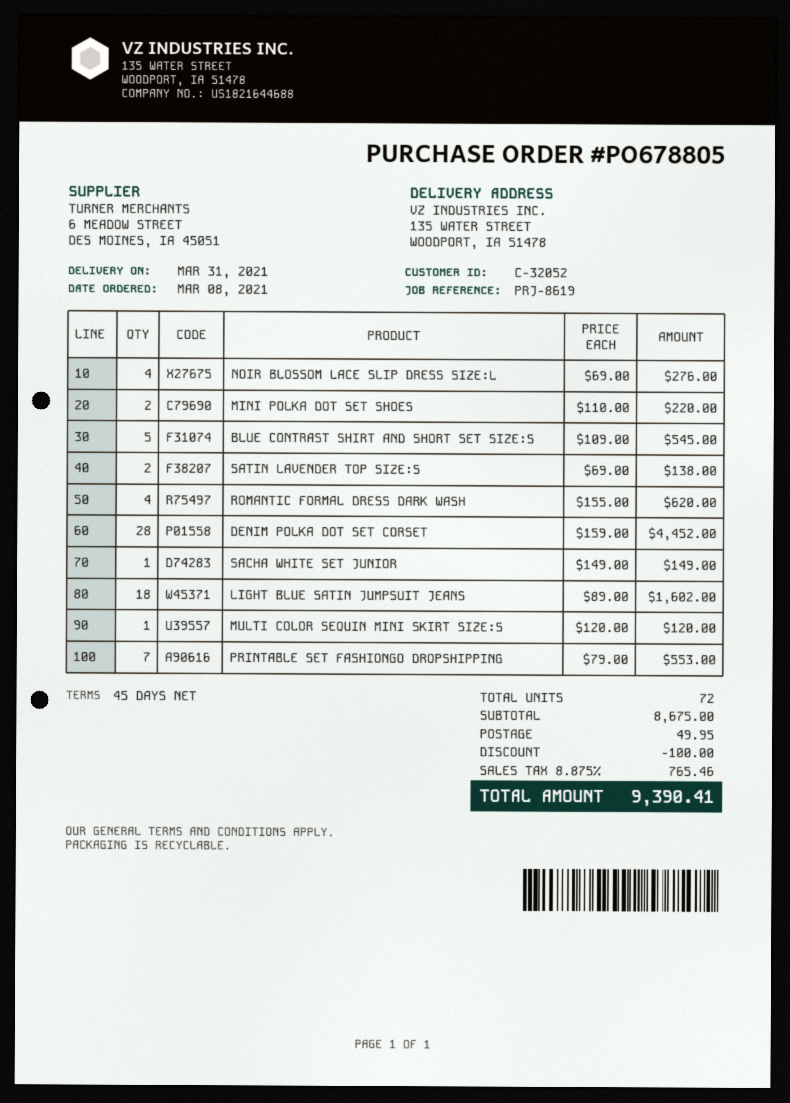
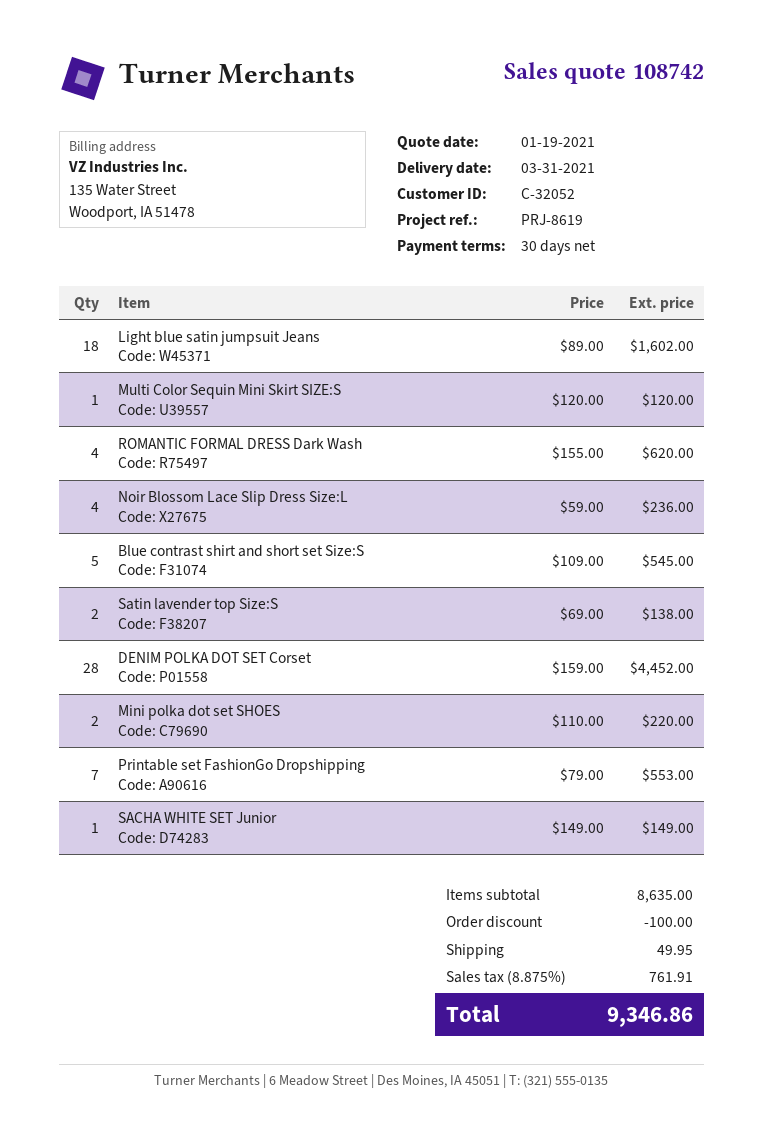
payment terms: 45 days -> 30 days
NOIR BLOSSOM LACE SLIP DRESS SIZE:L: 4 x 69.00 = 276.00 -> 4 x 59.00 = 236.00
subtotal: 8675.00 -> 8635.00
tax: 8.875% = 765.46 -> 8.875% = 761.91
total: 9390.41 -> 9346.86

